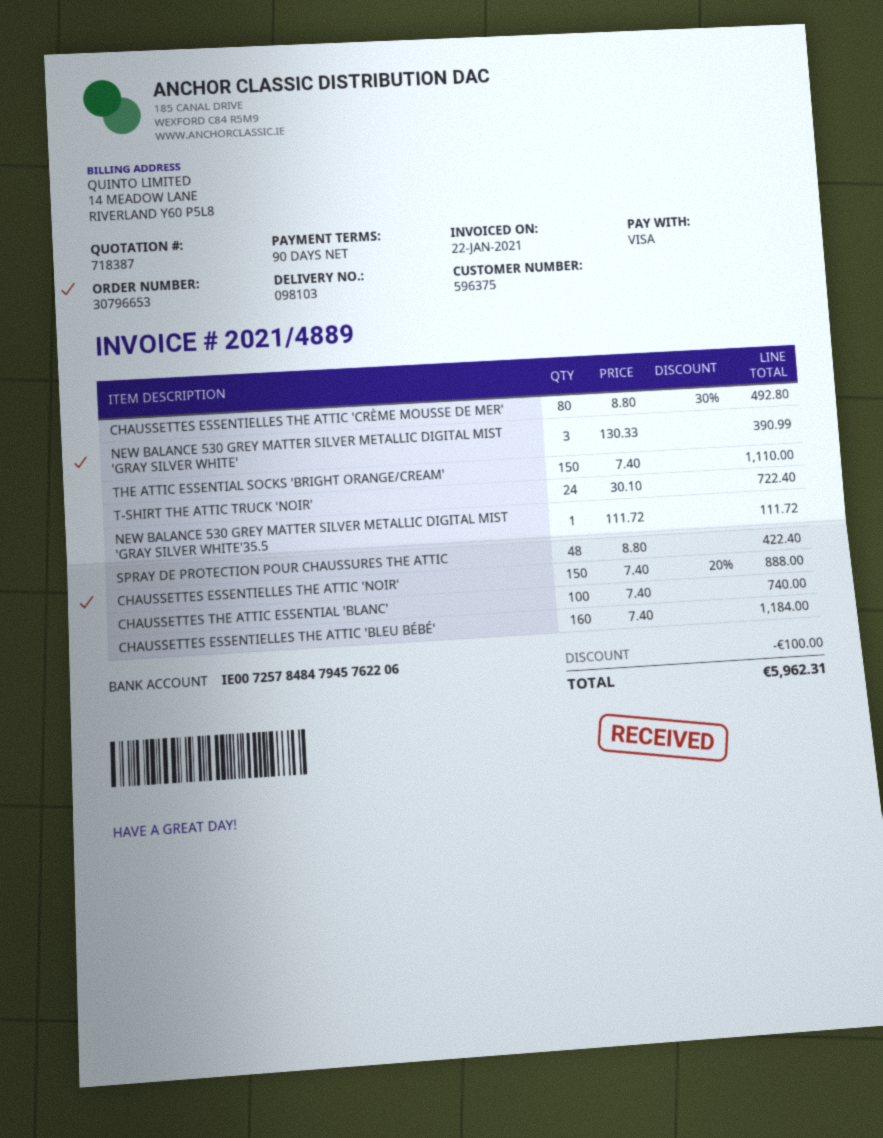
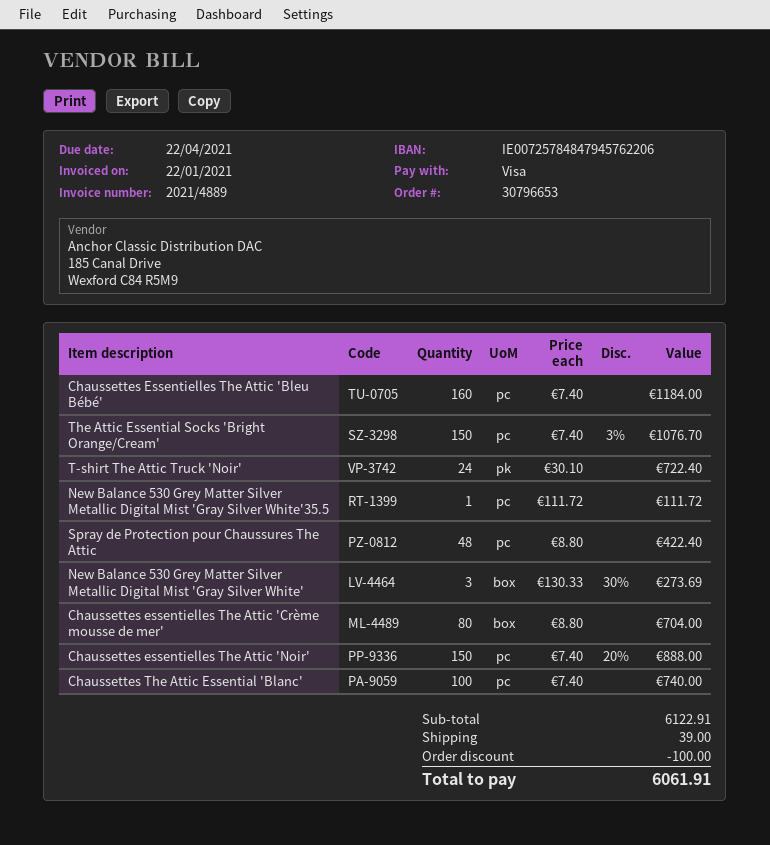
CHAUSSETTES ESSENTIELLES THE ATTIC 'CRÈME MOUSSE DE MER': 80 x 8.80 - 30% = 492.80 -> 80 x 8.80 = 704.00
NEW BALANCE 530 GREY MATTER SILVER METALLIC DIGITAL MIST 'GRAY SILVER WHITE': 3 x 130.33 = 390.99 -> 3 x 130.33 - 30% = 273.69
THE ATTIC ESSENTIAL SOCKS 'BRIGHT ORANGE/CREAM': 150 x 7.40 = 1110.00 -> 150 x 7.40 - 3% = 1076.70
shipping: none -> 39.00
total: 5962.31 -> 6061.91

